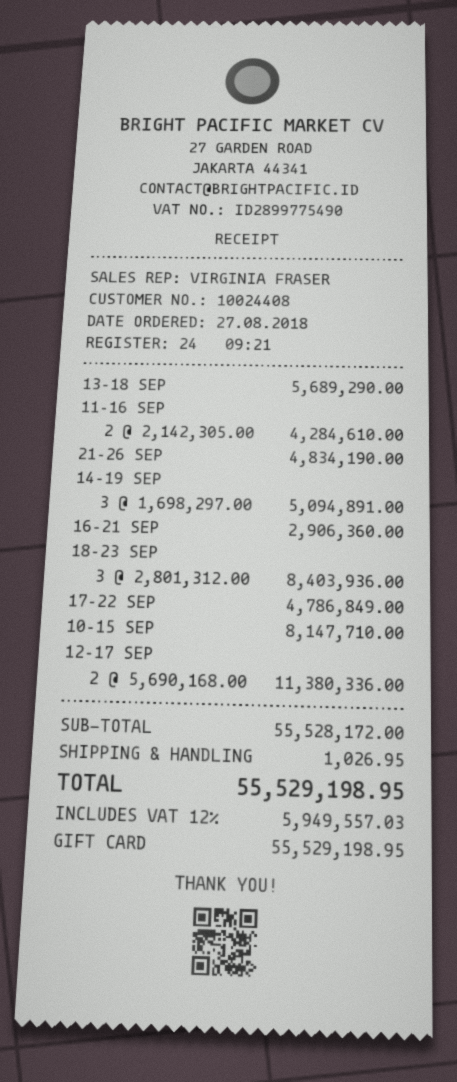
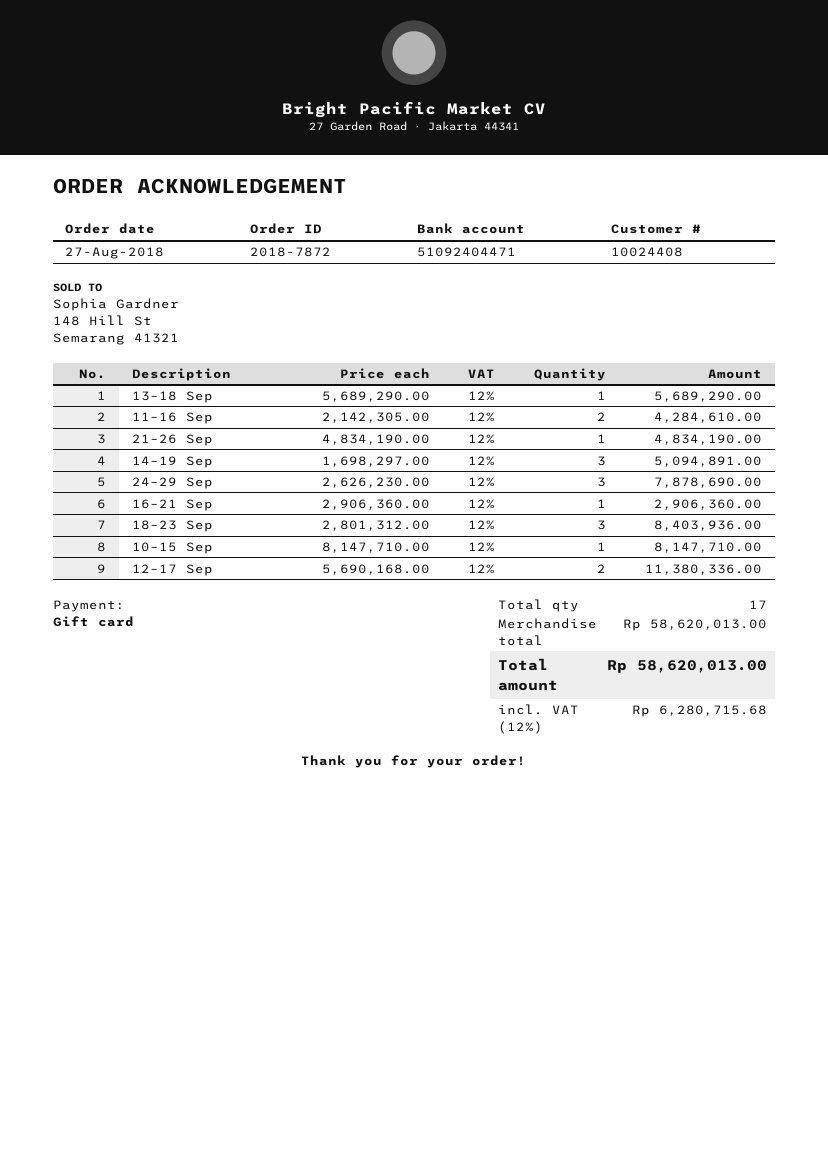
17–22 SEP: 1 x 4786849.00 = 4786849.00 -> none
24–29 Sep: none -> 3 x 2626230.00 = 7878690.00
subtotal: 55528172.00 -> 58620013.00
shipping: 1026.95 -> none
tax: 12% = 5949557.03 -> 12% = 6280715.68
total: 55529198.95 -> 58620013.00

